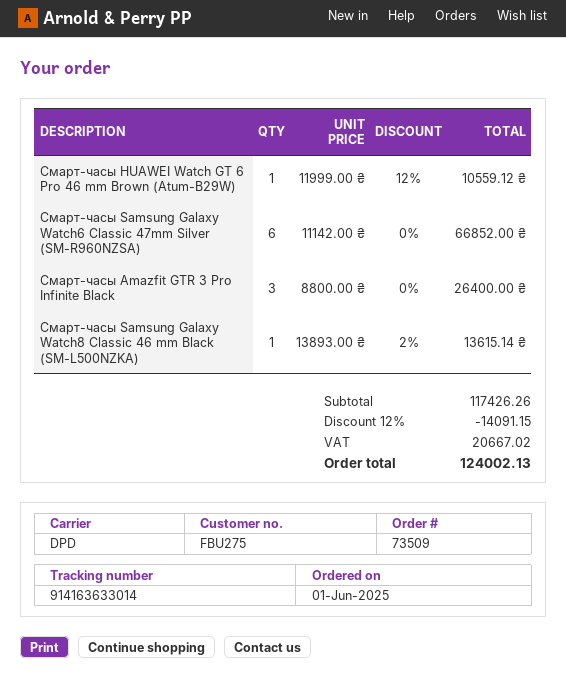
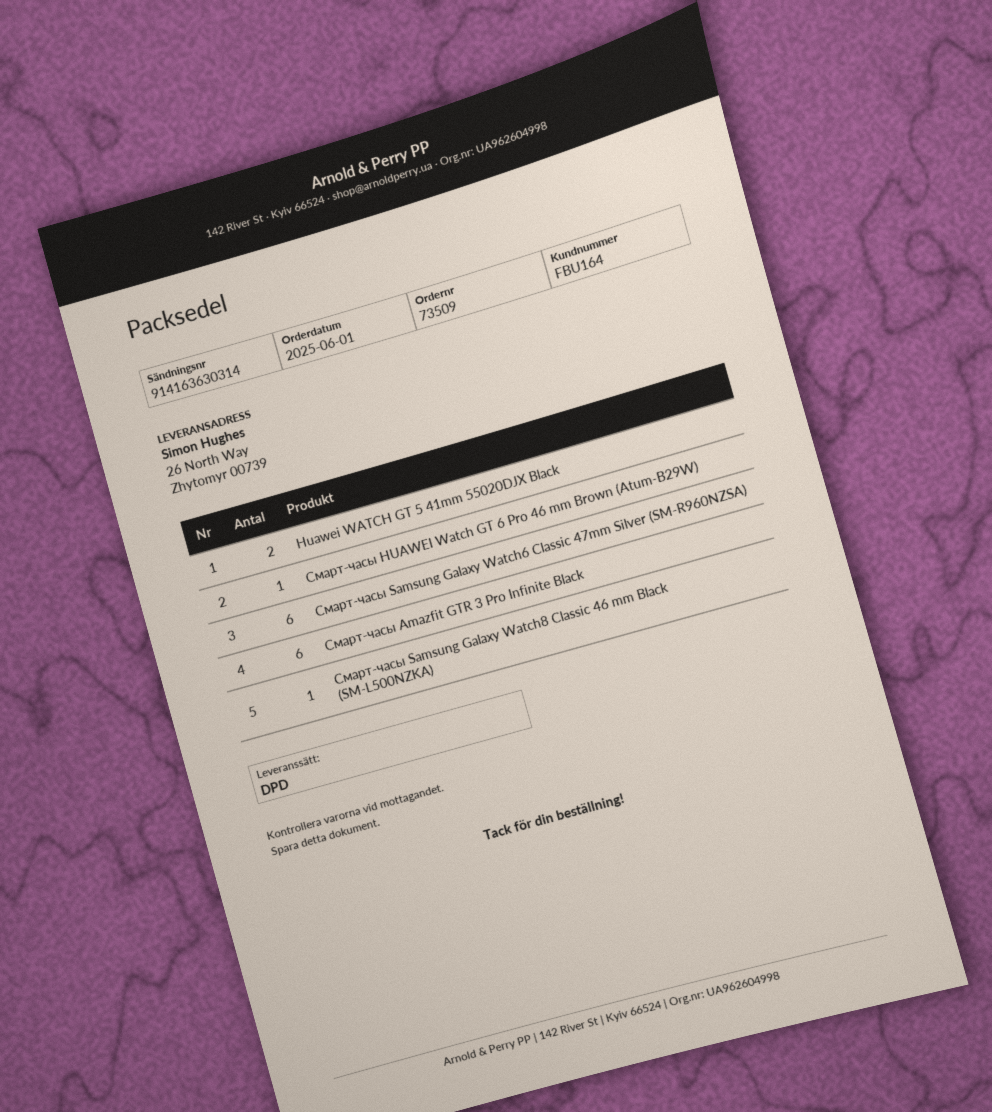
customer number: FBU275 -> FBU164
tracking number: 914163633014 -> 914163630314
Смарт-часы Amazfit GTR 3 Pro Infinite Black: 3 -> 6
Huawei WATCH GT 5 41mm 55020DJX Black: none -> 2

